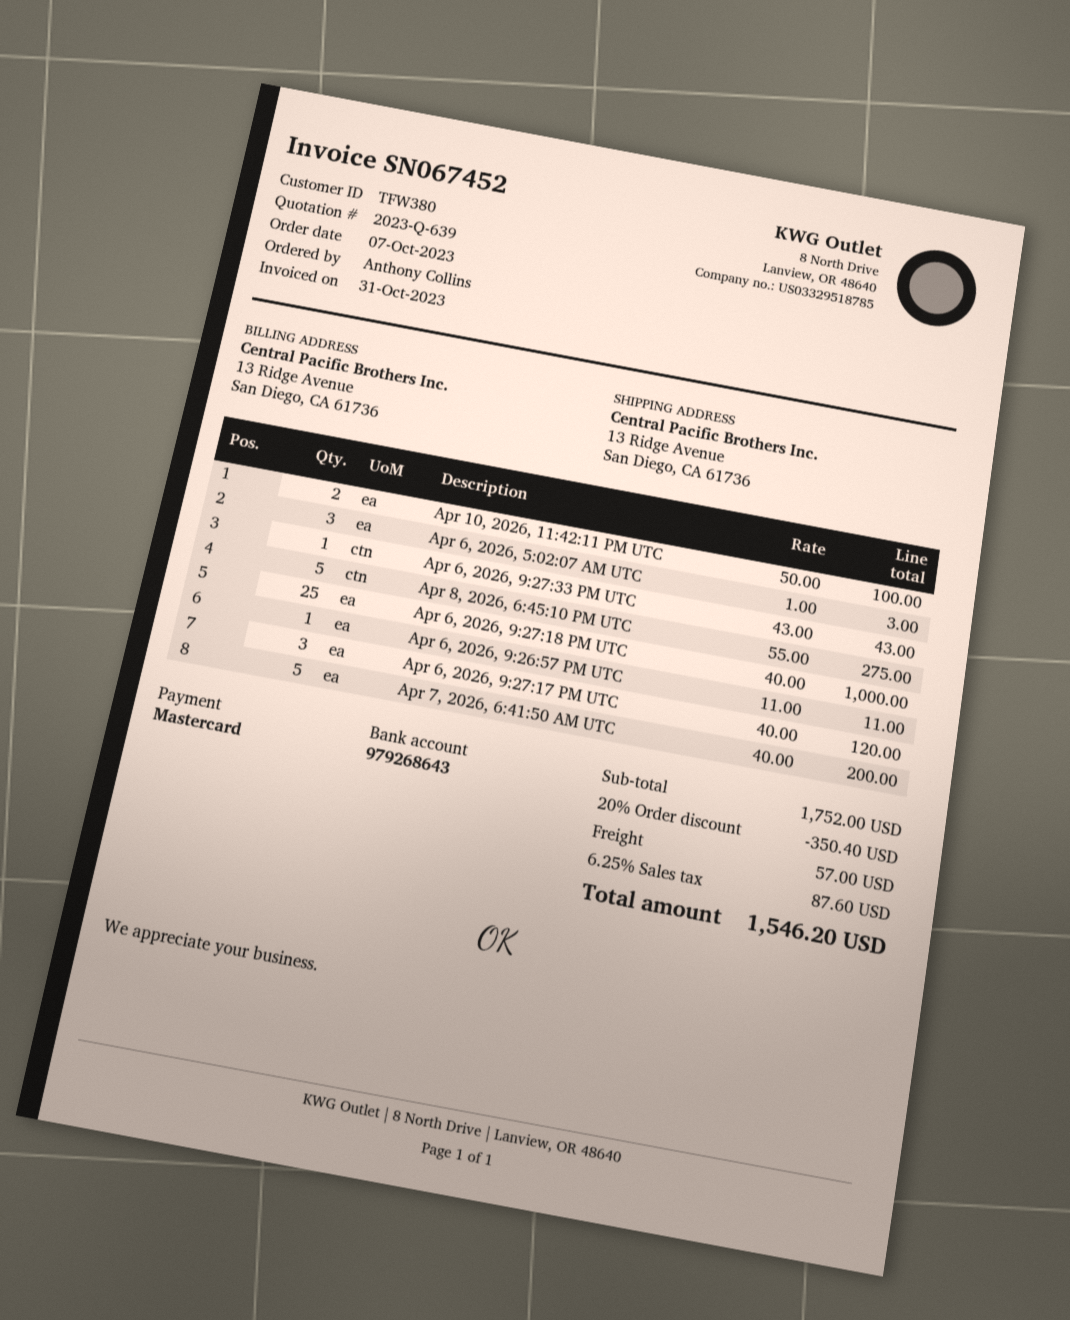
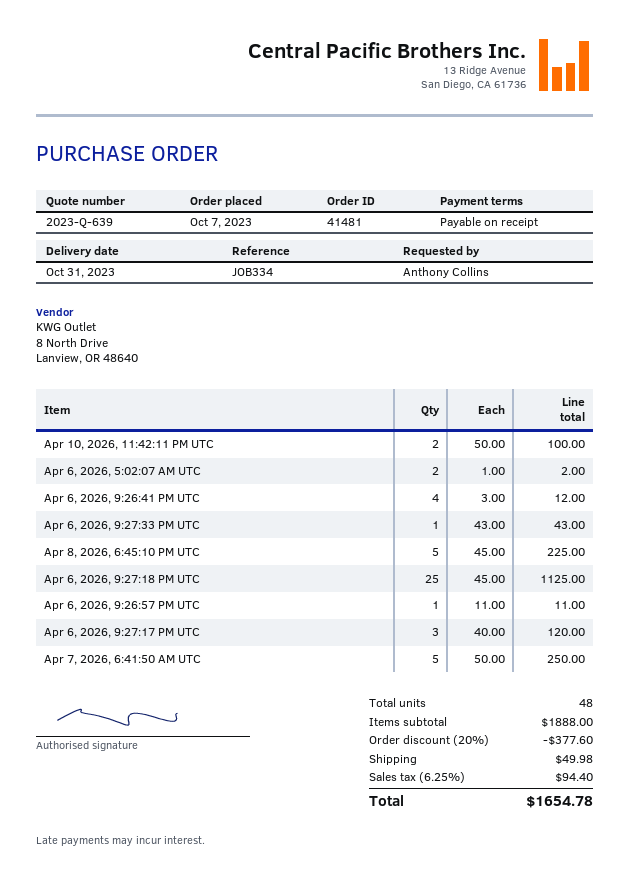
Apr 6, 2026, 5:02:07 AM UTC: 3 x 1.00 = 3.00 -> 2 x 1.00 = 2.00
Apr 8, 2026, 6:45:10 PM UTC: 5 x 55.00 = 275.00 -> 5 x 45.00 = 225.00
Apr 6, 2026, 9:27:18 PM UTC: 25 x 40.00 = 1000.00 -> 25 x 45.00 = 1125.00
Apr 7, 2026, 6:41:50 AM UTC: 5 x 40.00 = 200.00 -> 5 x 50.00 = 250.00
Apr 6, 2026, 9:26:41 PM UTC: none -> 4 x 3.00 = 12.00
subtotal: 1752.00 -> 1888.00
discount: 20% = 350.40 -> 20% = 377.60
shipping: 57.00 -> 49.98
tax: 6.25% = 87.60 -> 6.25% = 94.40
total: 1546.20 -> 1654.78

